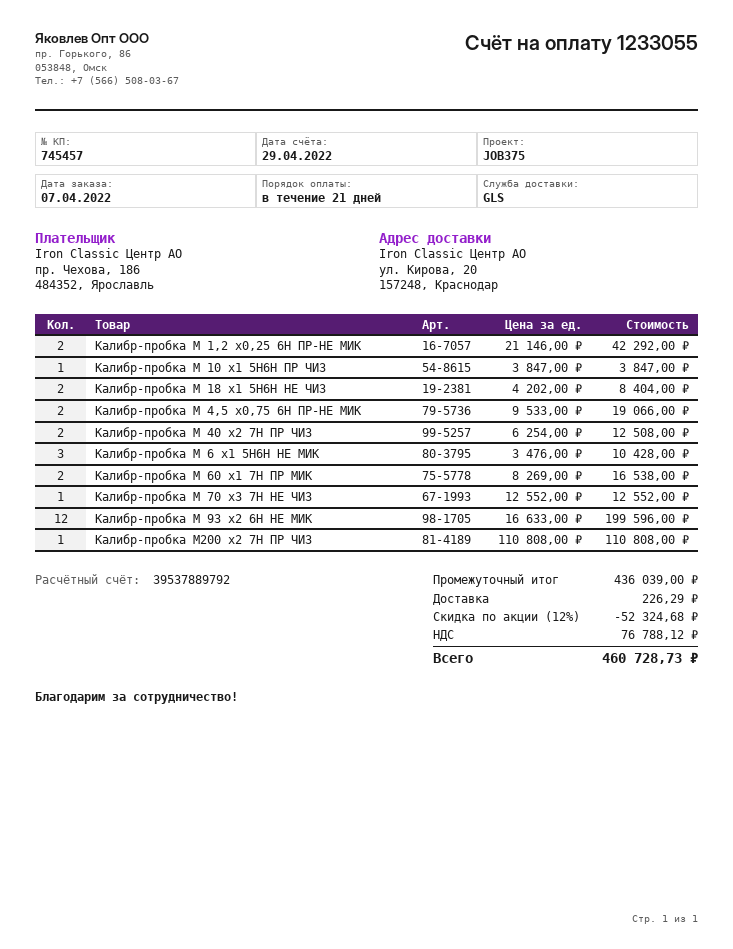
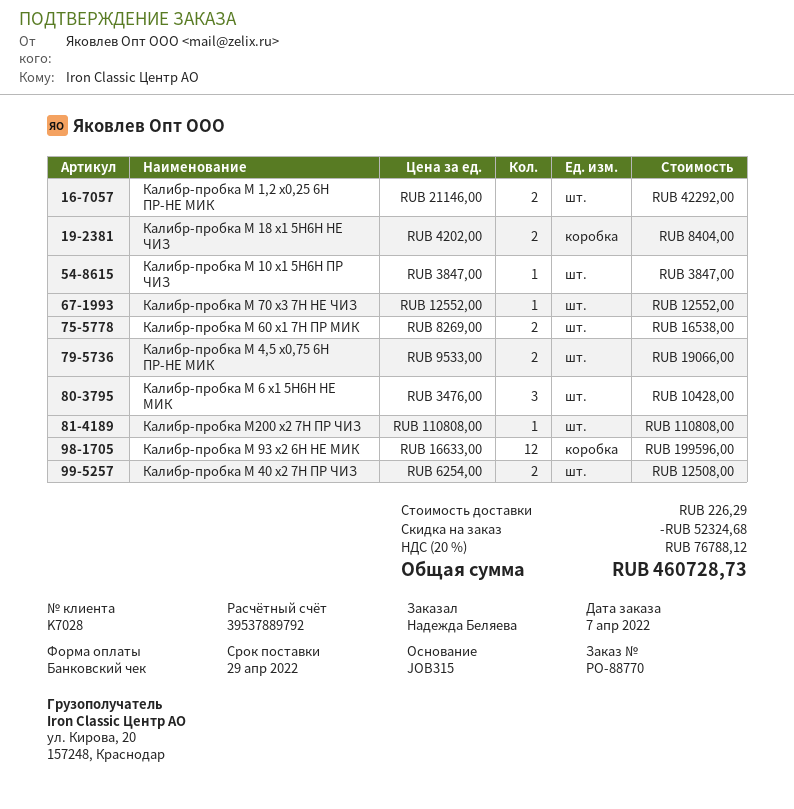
reference: JOB375 -> JOB315

